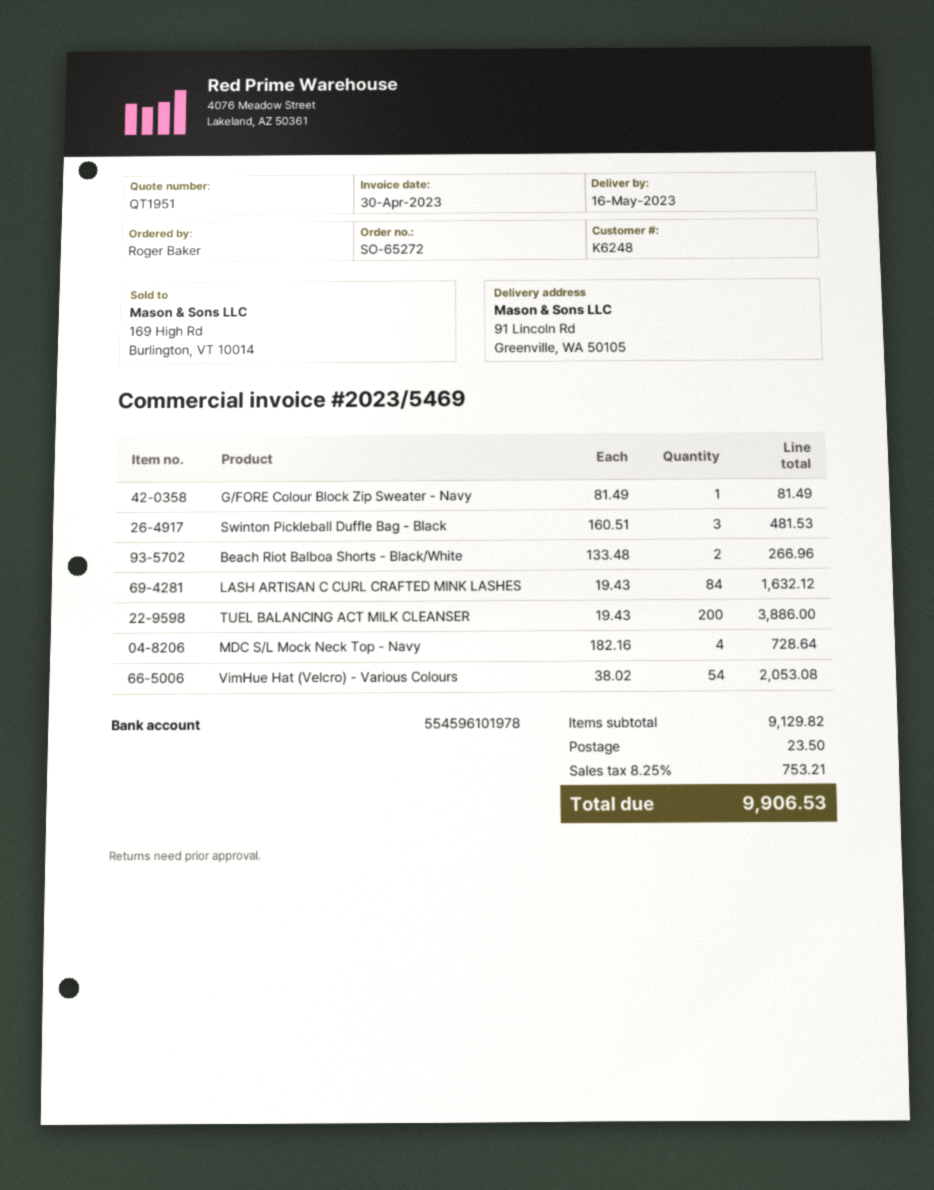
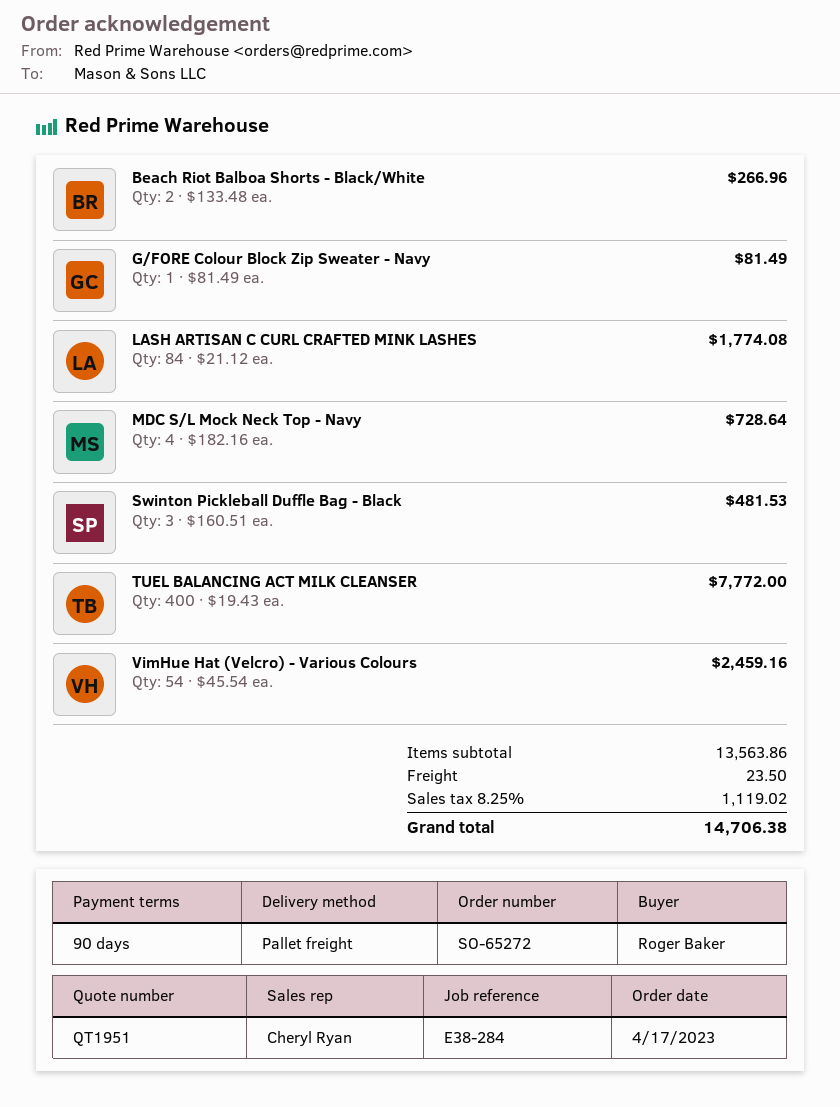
LASH ARTISAN C CURL CRAFTED MINK LASHES: 84 x 19.43 = 1632.12 -> 84 x 21.12 = 1774.08
TUEL BALANCING ACT MILK CLEANSER: 200 x 19.43 = 3886.00 -> 400 x 19.43 = 7772.00
VimHue Hat (Velcro) - Various Colours: 54 x 38.02 = 2053.08 -> 54 x 45.54 = 2459.16
subtotal: 9129.82 -> 13563.86
tax: 8.25% = 753.21 -> 8.25% = 1119.02
total: 9906.53 -> 14706.38

